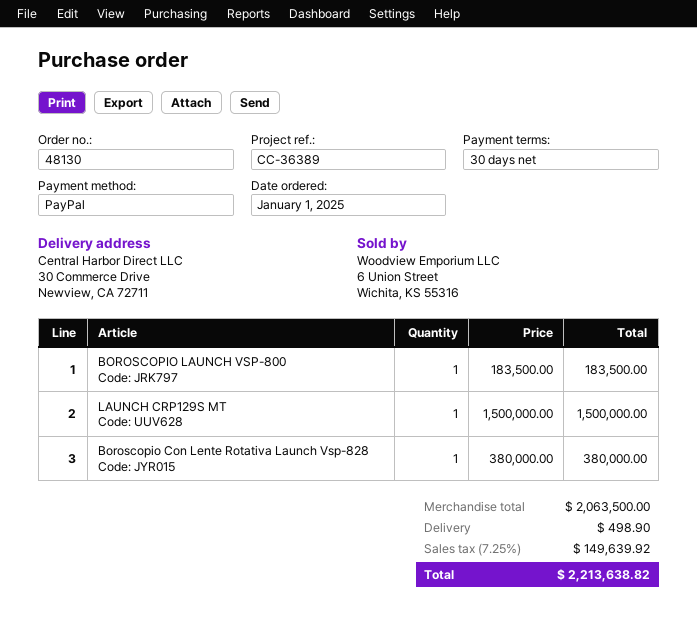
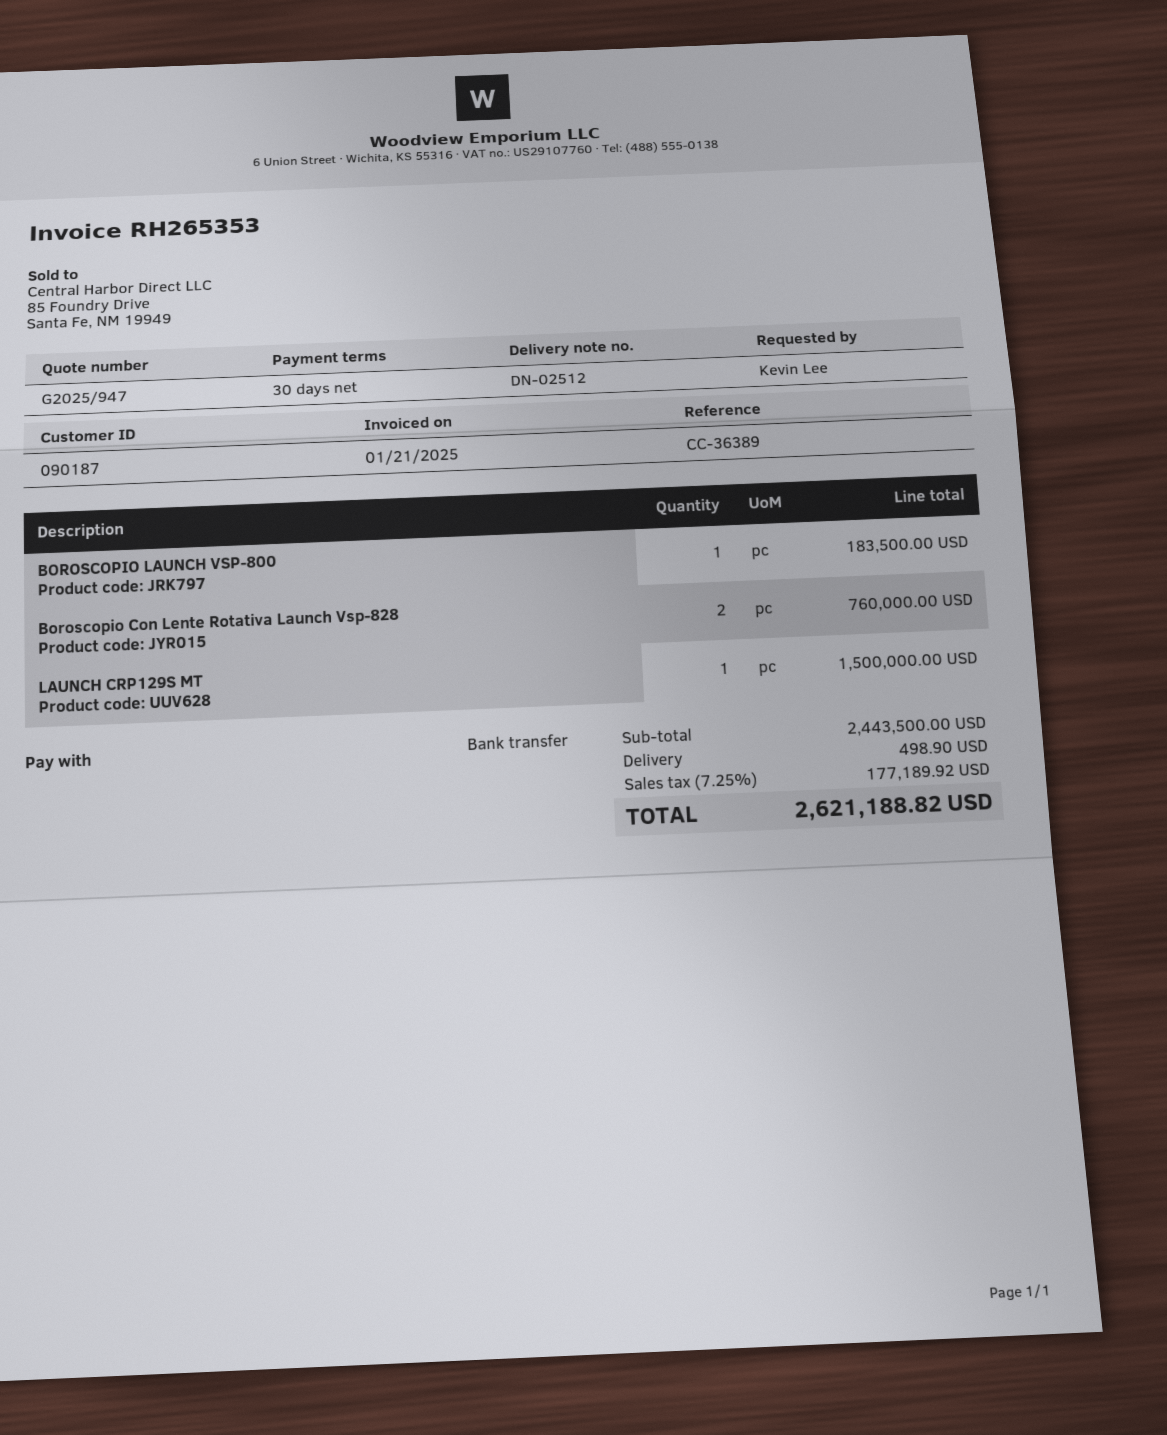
payment method: PayPal -> bank transfer
Boroscopio Con Lente Rotativa Launch Vsp-828: 1 for 380000.00 -> 2 for 760000.00
subtotal: 2063500.00 -> 2443500.00
tax: 7.25% = 149639.92 -> 7.25% = 177189.92
total: 2213638.82 -> 2621188.82

